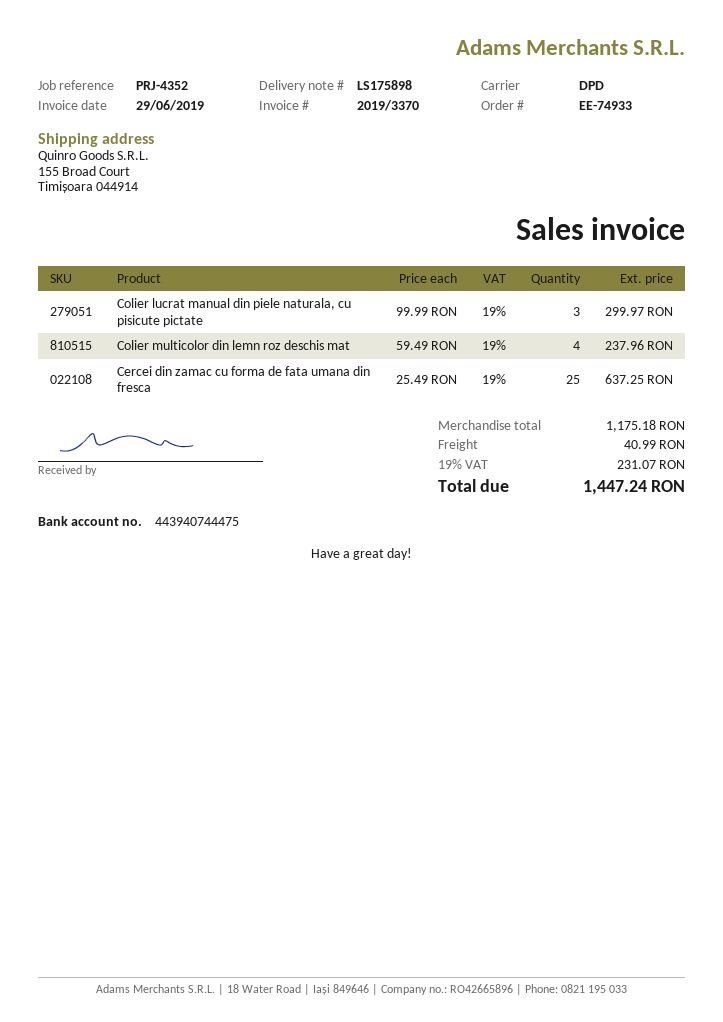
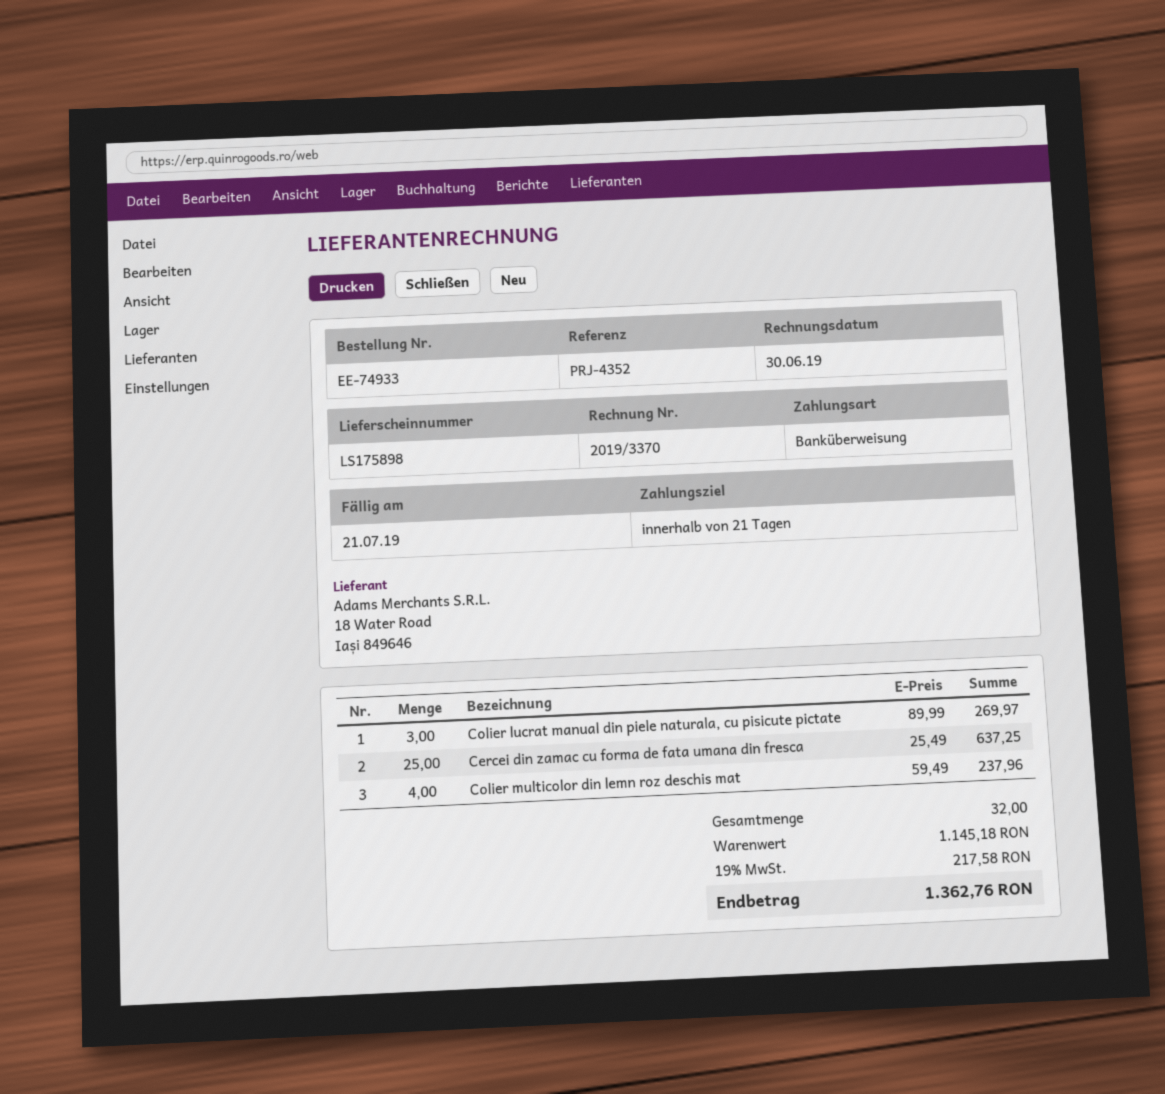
invoice date: 2019-06-29 -> 2019-06-30
Colier lucrat manual din piele naturala, cu pisicute pictate: 3 x 99.99 = 299.97 -> 3 x 89.99 = 269.97
subtotal: 1175.18 -> 1145.18
shipping: 40.99 -> none
tax: 19% = 231.07 -> 19% = 217.58
total: 1447.24 -> 1362.76

